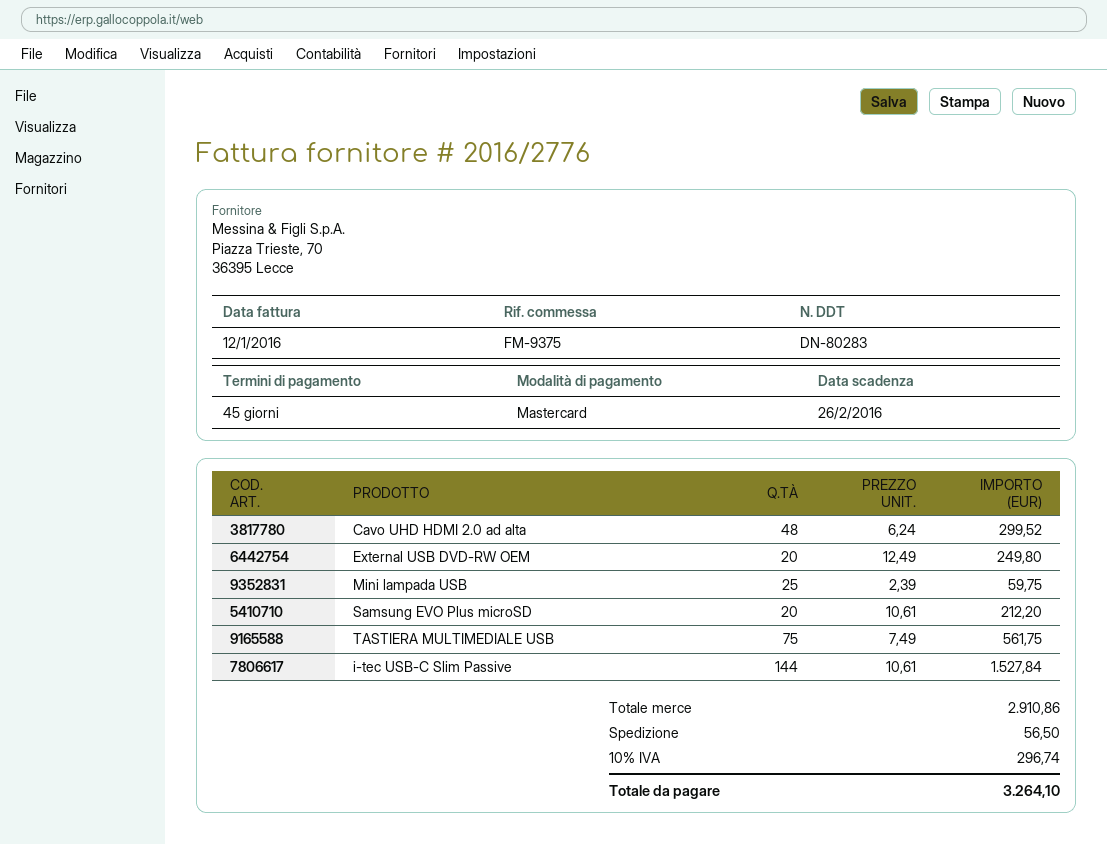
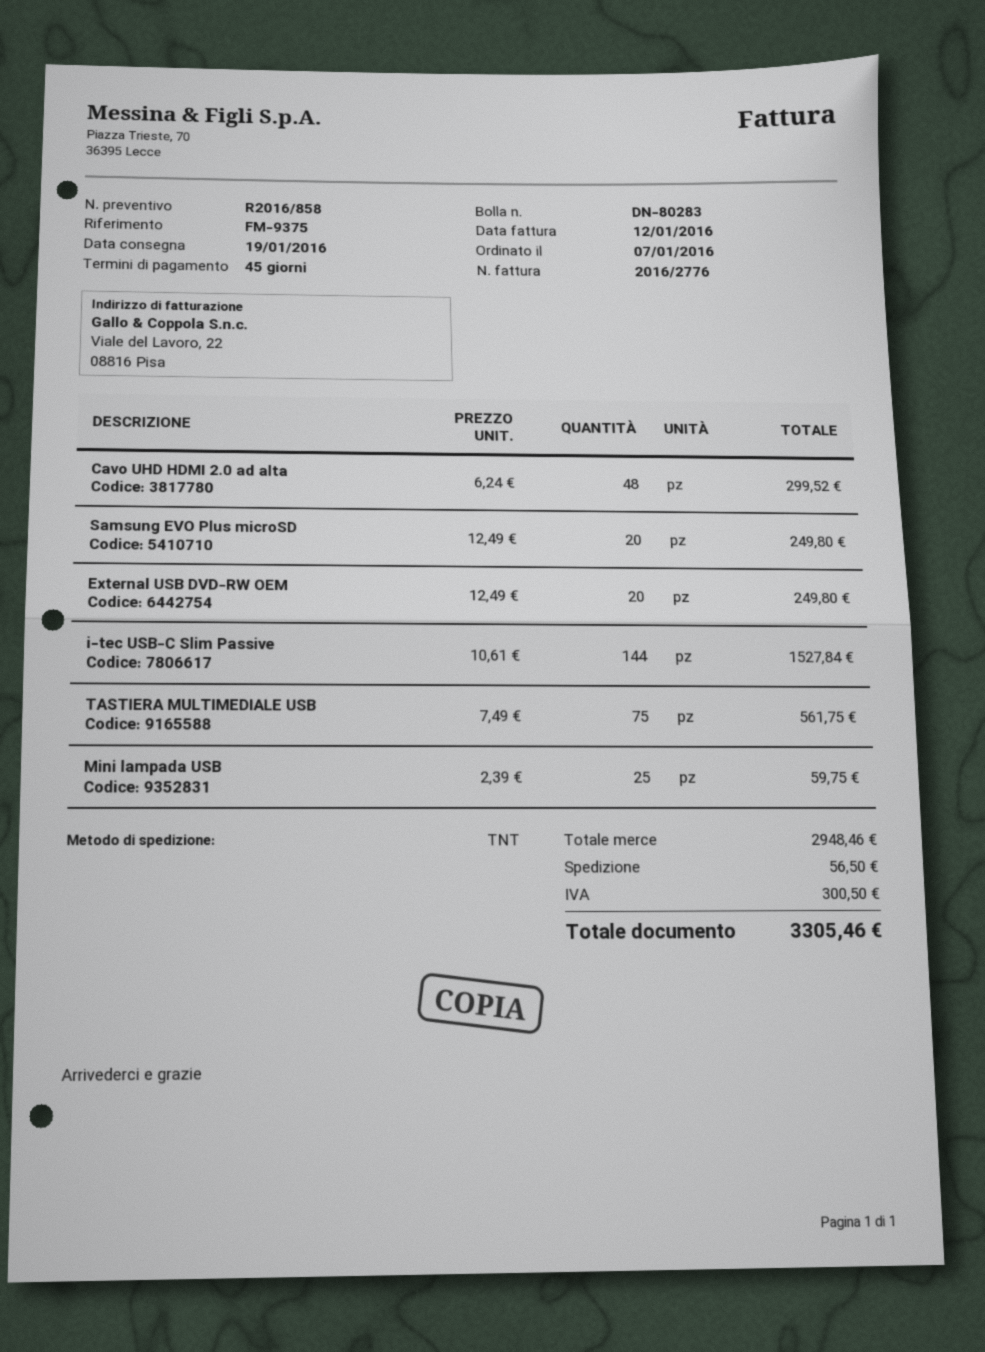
Samsung EVO Plus microSD: 20 x 10.61 = 212.20 -> 20 x 12.49 = 249.80
subtotal: 2910.86 -> 2948.46
tax: 296.74 -> 300.50
total: 3264.10 -> 3305.46

